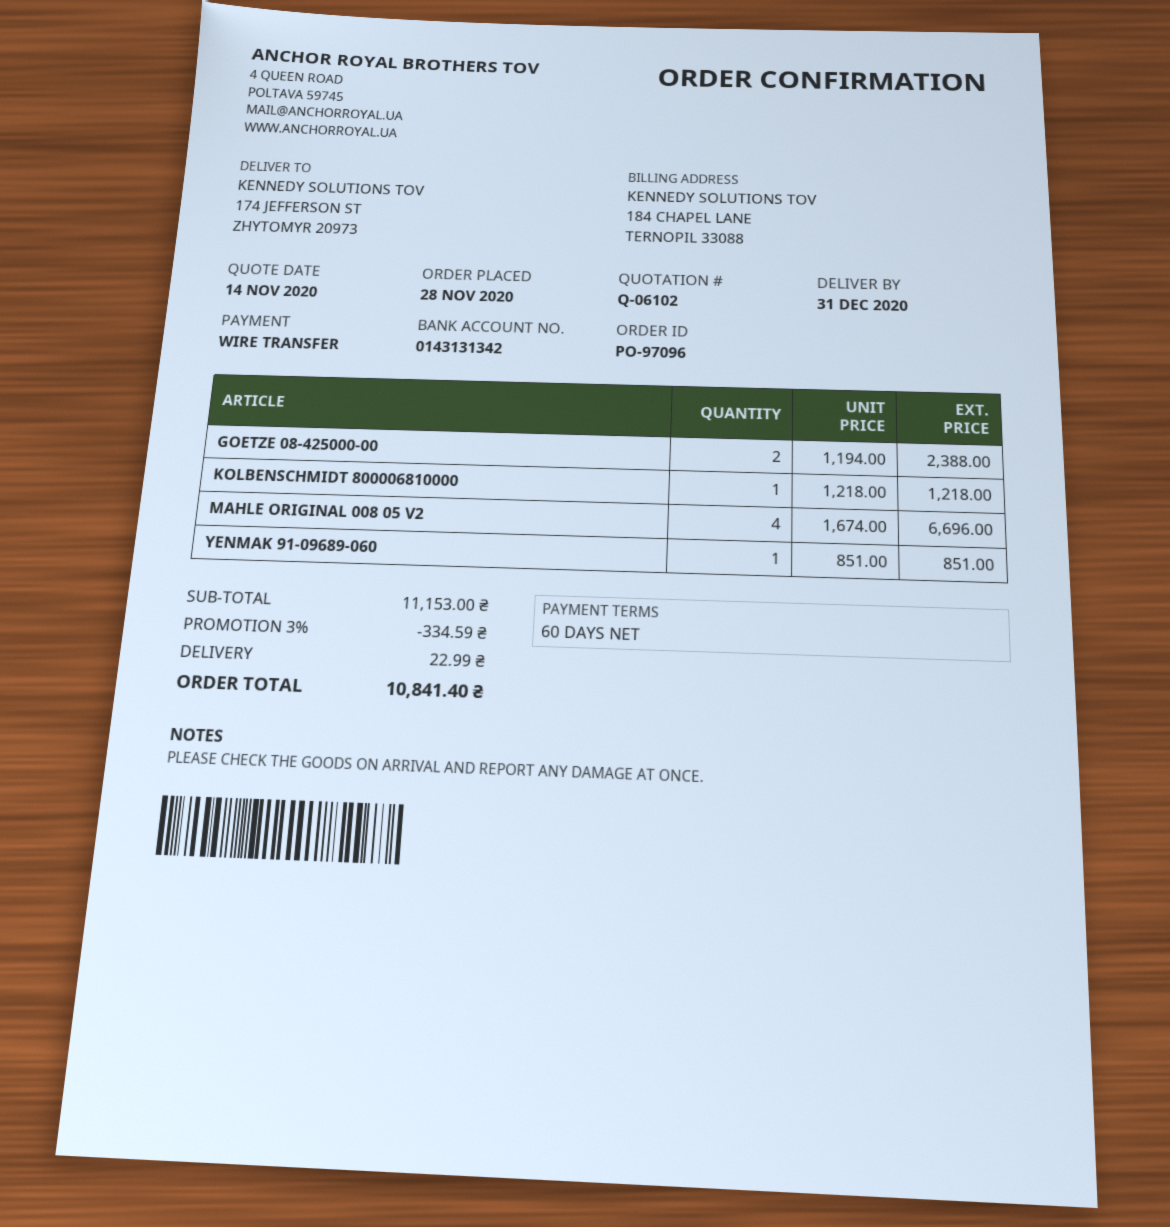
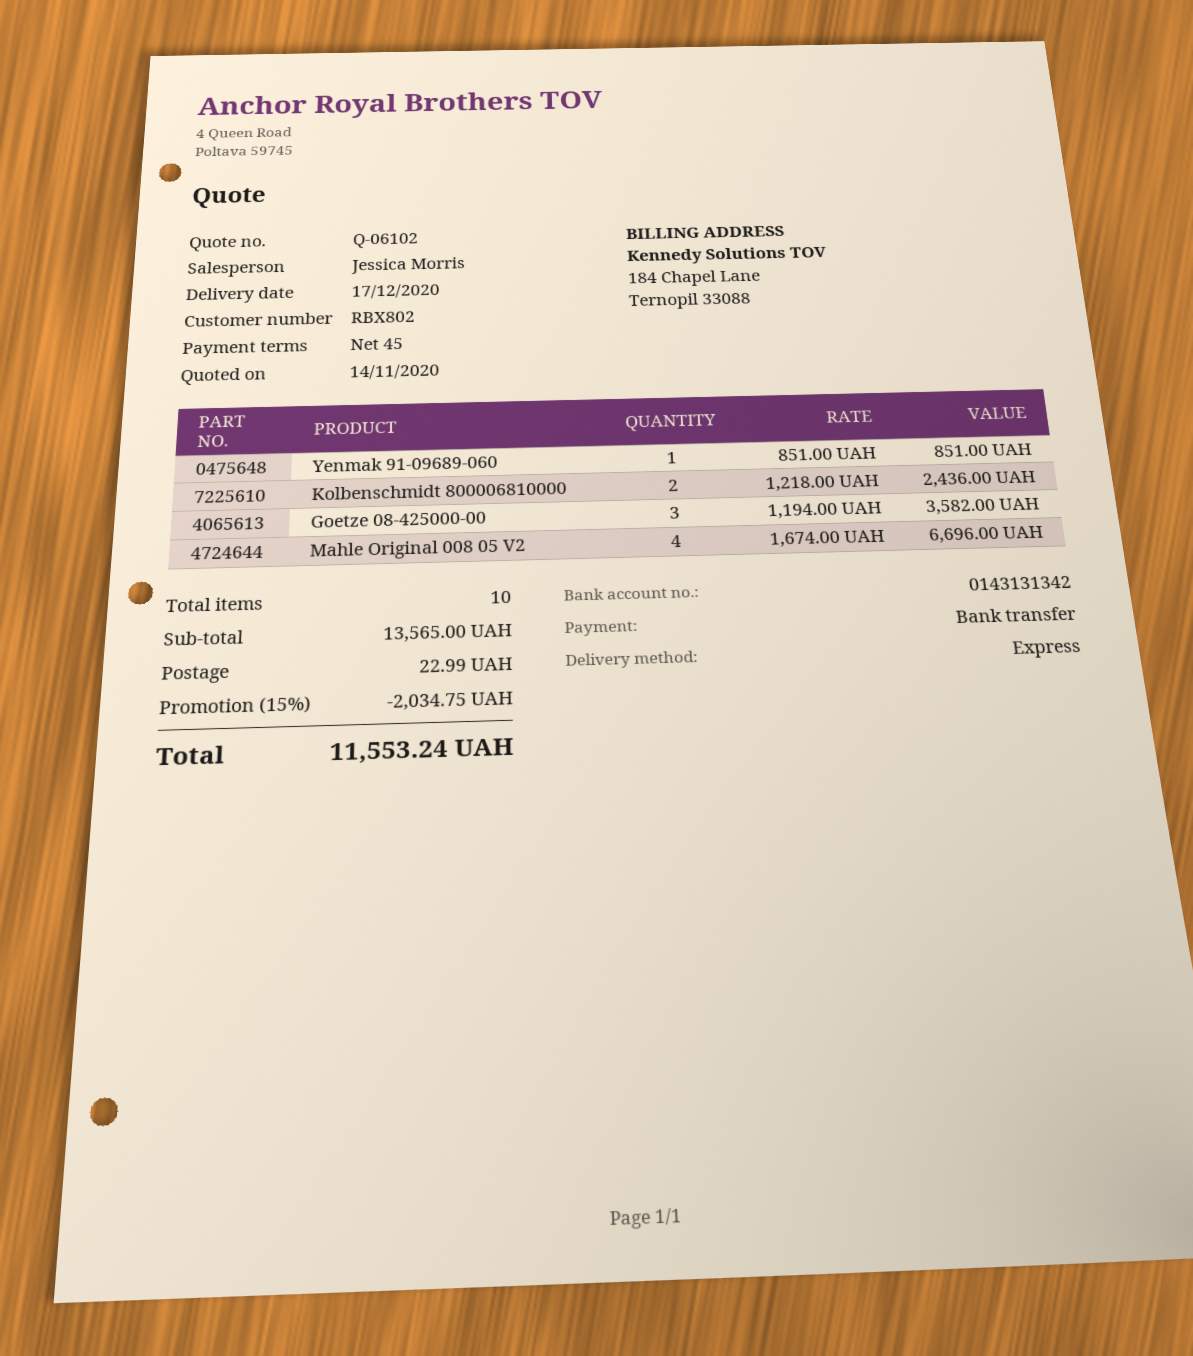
delivery date: 2020-12-31 -> 2020-12-17
payment terms: 60 days -> 45 days
GOETZE 08-425000-00: 2 x 1194.00 = 2388.00 -> 3 x 1194.00 = 3582.00
KOLBENSCHMIDT 800006810000: 1 x 1218.00 = 1218.00 -> 2 x 1218.00 = 2436.00
subtotal: 11153.00 -> 13565.00
discount: 3% = 334.59 -> 15% = 2034.75
total: 10841.40 -> 11553.24

